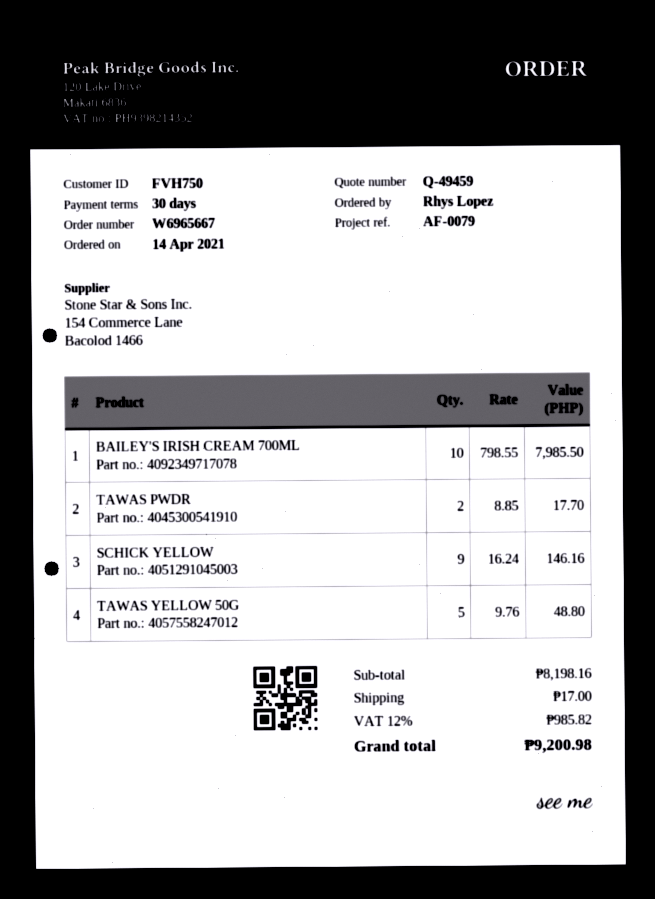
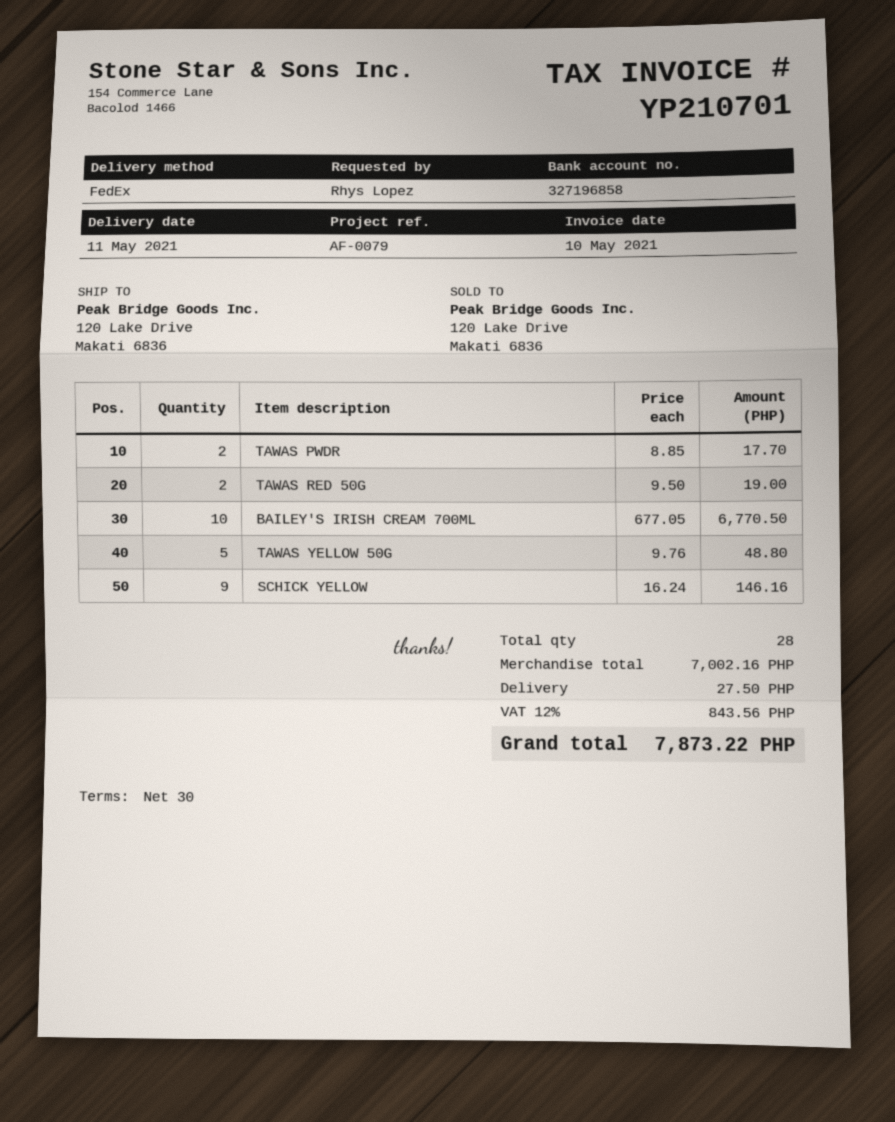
BAILEY'S IRISH CREAM 700ML: 10 x 798.55 = 7985.50 -> 10 x 677.05 = 6770.50
TAWAS RED 50G: none -> 2 x 9.50 = 19.00
subtotal: 8198.16 -> 7002.16
shipping: 17.00 -> 27.50
tax: 12% = 985.82 -> 12% = 843.56
total: 9200.98 -> 7873.22

